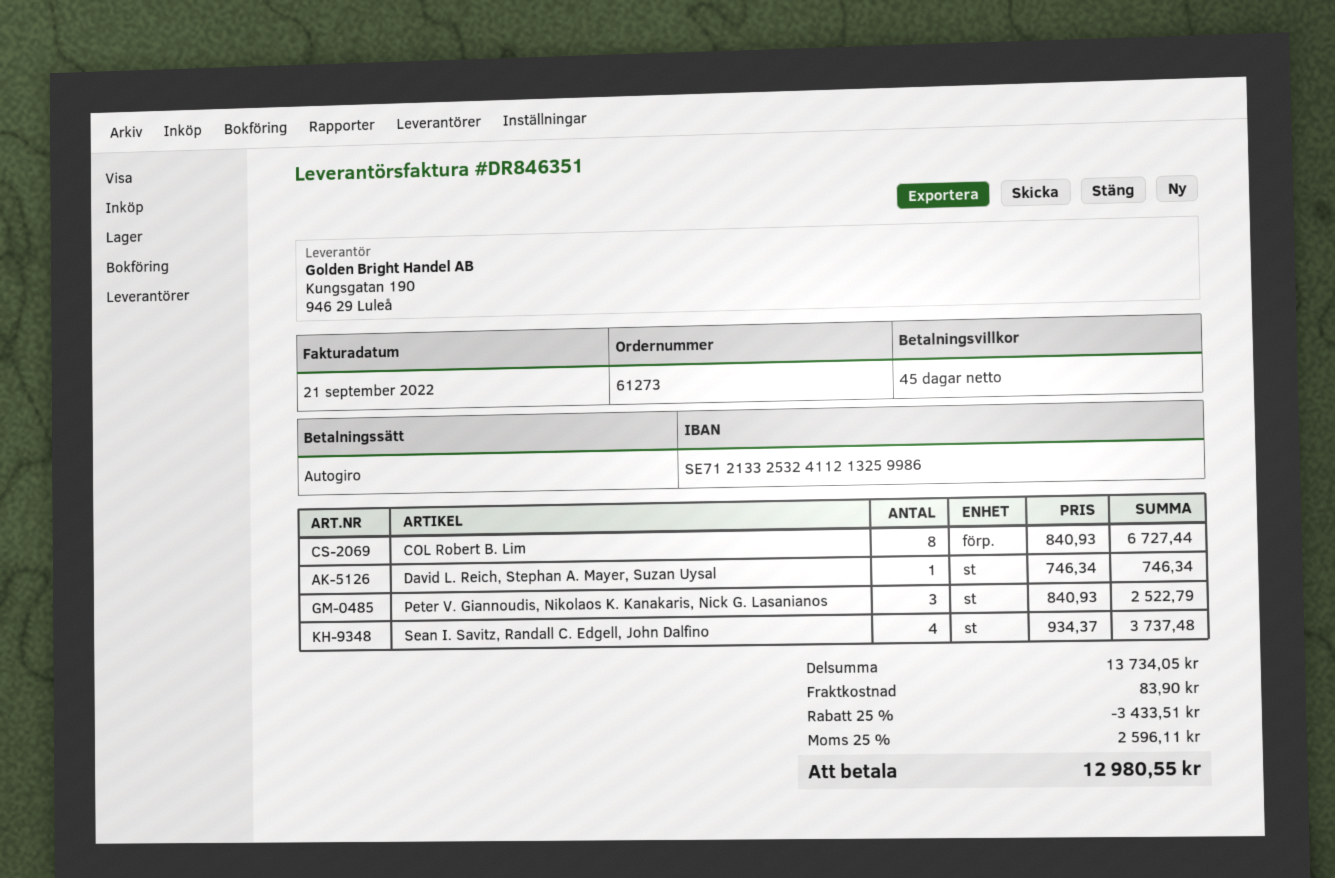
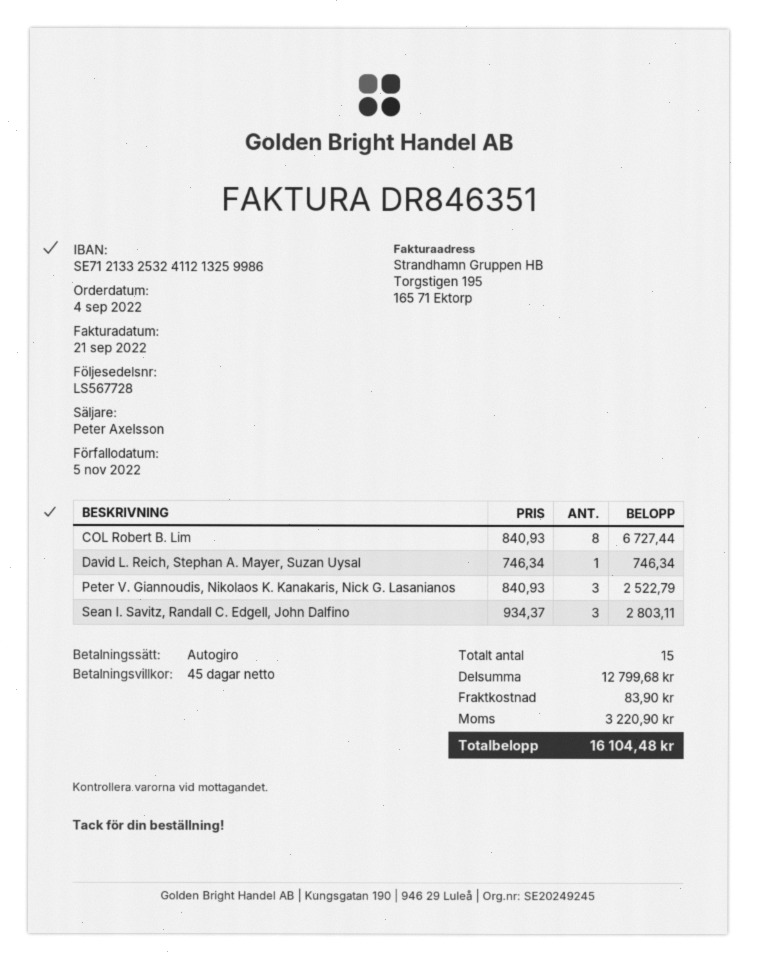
Sean I. Savitz, Randall C. Edgell, John Dalfino: 4 x 934.37 = 3737.48 -> 3 x 934.37 = 2803.11
subtotal: 13734.05 -> 12799.68
discount: 25% = 3433.51 -> none
tax: 2596.11 -> 3220.90
total: 12980.55 -> 16104.48

